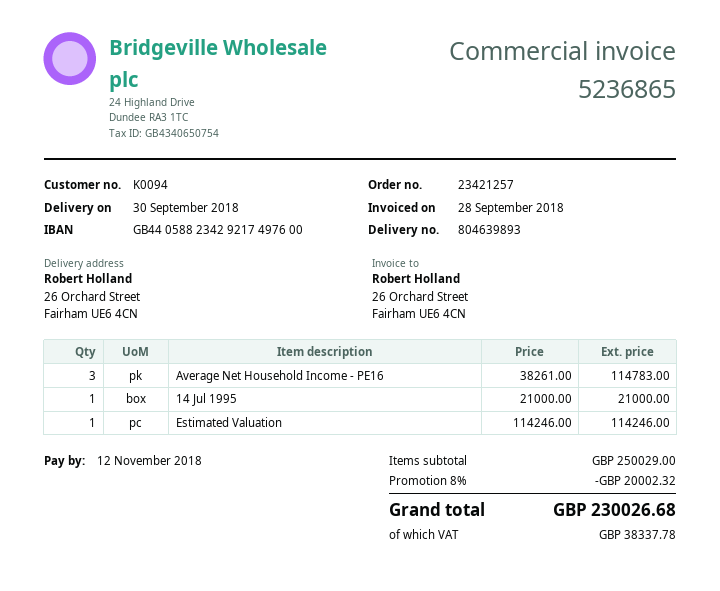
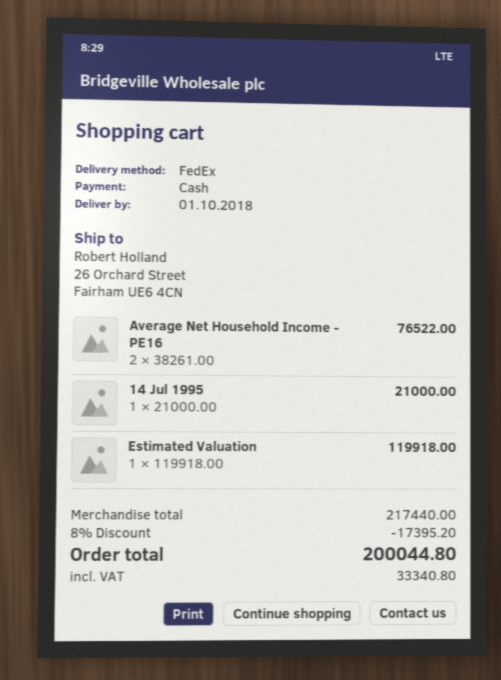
delivery date: 2018-09-30 -> 2018-10-01
Average Net Household Income - PE16: 3 x 38261.00 = 114783.00 -> 2 x 38261.00 = 76522.00
Estimated Valuation: 1 x 114246.00 = 114246.00 -> 1 x 119918.00 = 119918.00
subtotal: 250029.00 -> 217440.00
discount: 8% = 20002.32 -> 8% = 17395.20
tax: 38337.78 -> 33340.80
total: 230026.68 -> 200044.80

